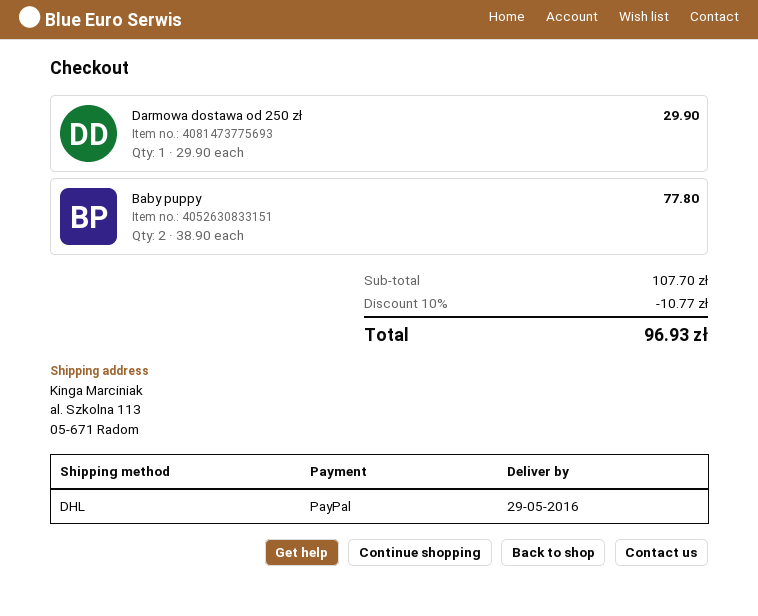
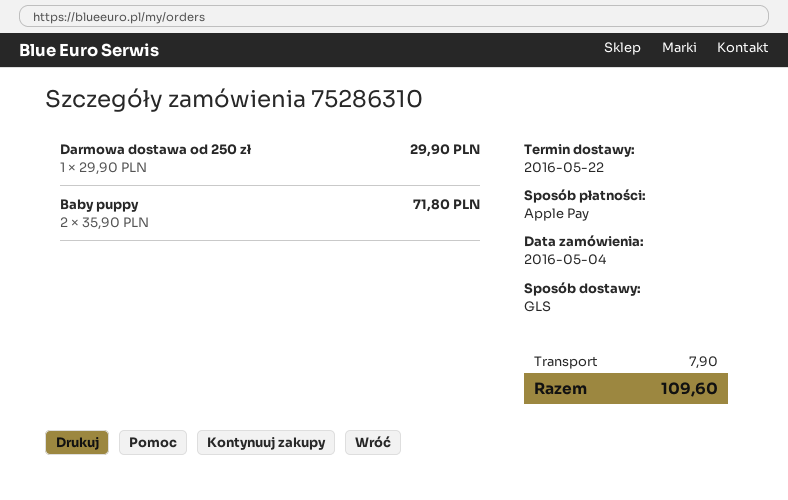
delivery date: 2016-05-29 -> 2016-05-22
payment method: PayPal -> Apple Pay
shipping method: DHL -> GLS
Baby puppy: 2 x 38.90 = 77.80 -> 2 x 35.90 = 71.80
discount: 10% = 10.77 -> none
shipping: none -> 7.90
total: 96.93 -> 109.60

